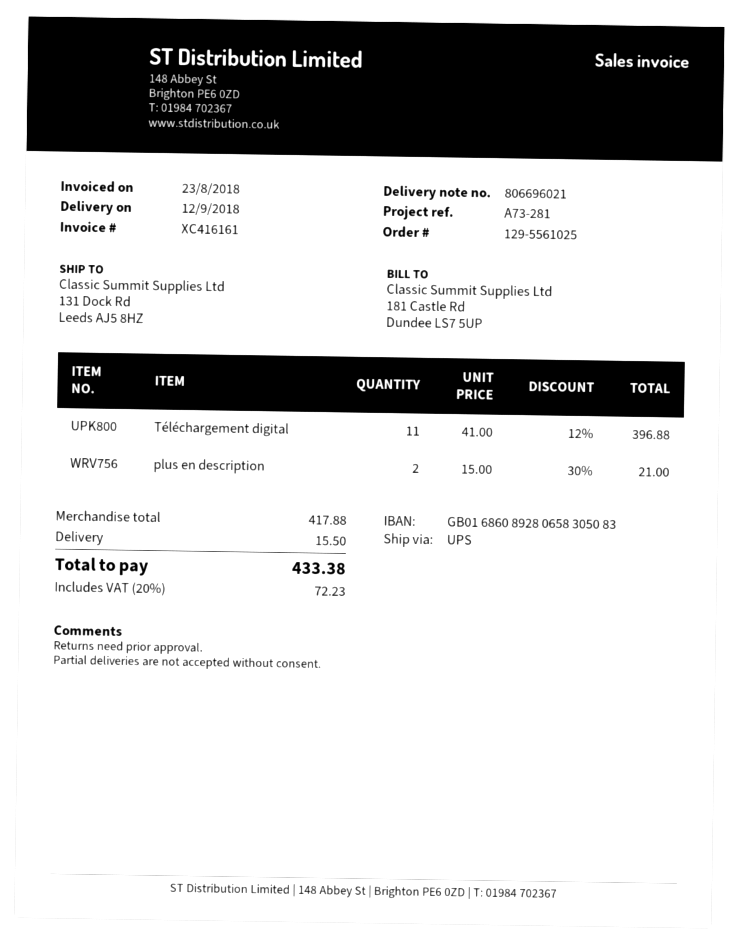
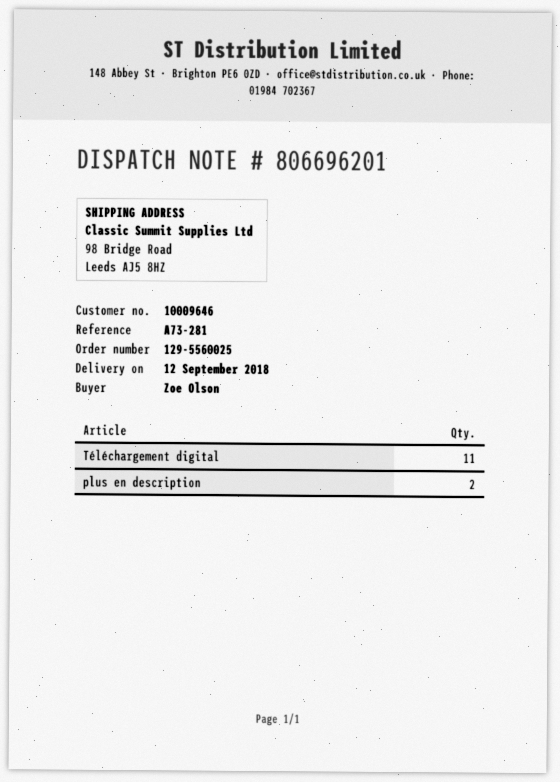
order number: 129-5561025 -> 129-5560025
delivery note number: 806696021 -> 806696201
ship to: 131 Dock Rd, Leeds AJ5 8HZ -> 98 Bridge Road, Leeds AJ5 8HZ

